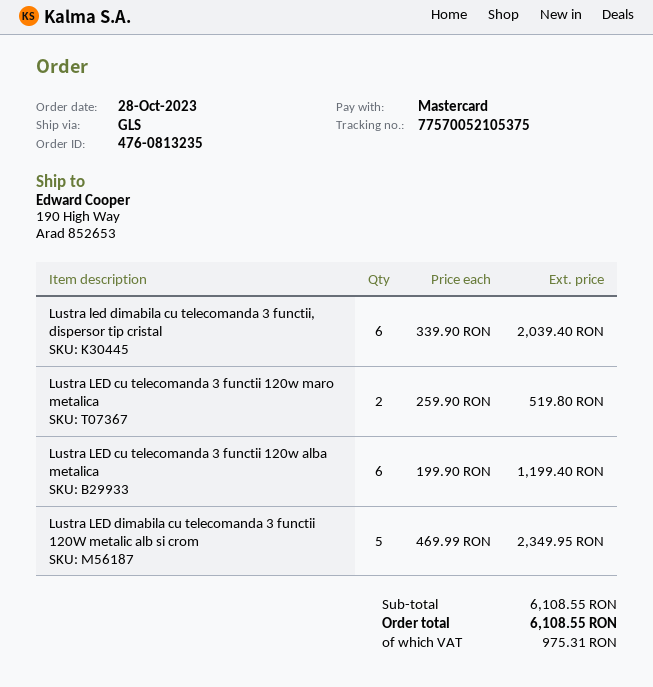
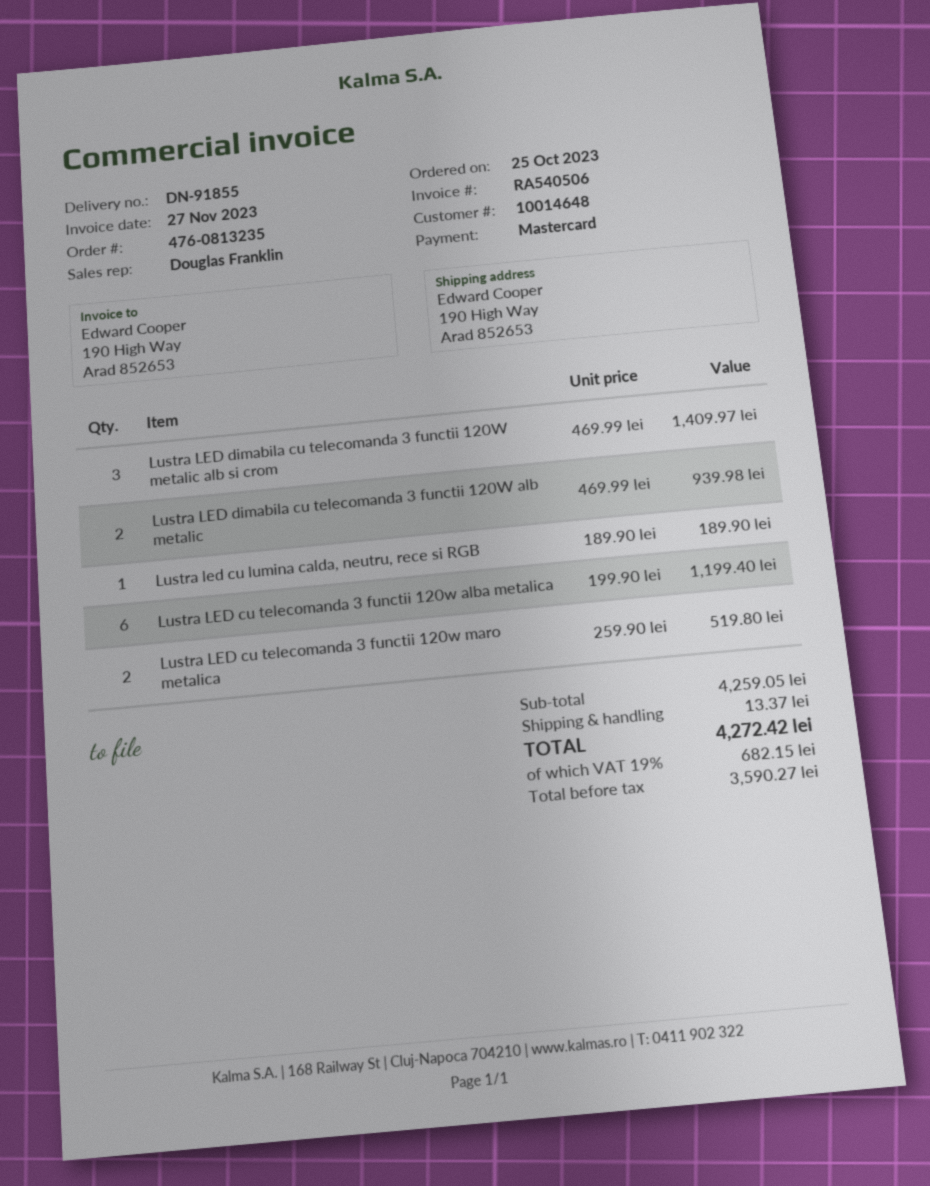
order date: 2023-10-28 -> 2023-10-25
Lustra led dimabila cu telecomanda 3 functii, dispersor tip cristal: 6 x 339.90 = 2039.40 -> none
Lustra LED dimabila cu telecomanda 3 functii 120W metalic alb si crom: 5 x 469.99 = 2349.95 -> 3 x 469.99 = 1409.97
Lustra LED dimabila cu telecomanda 3 functii 120W alb metalic: none -> 2 x 469.99 = 939.98
Lustra led cu lumina calda, neutru, rece si RGB: none -> 1 x 189.90 = 189.90
subtotal: 6108.55 -> 4259.05
shipping: none -> 13.37
tax: 975.31 -> 682.15
total: 6108.55 -> 4272.42

